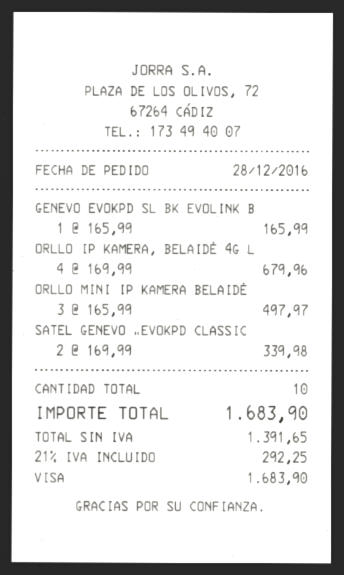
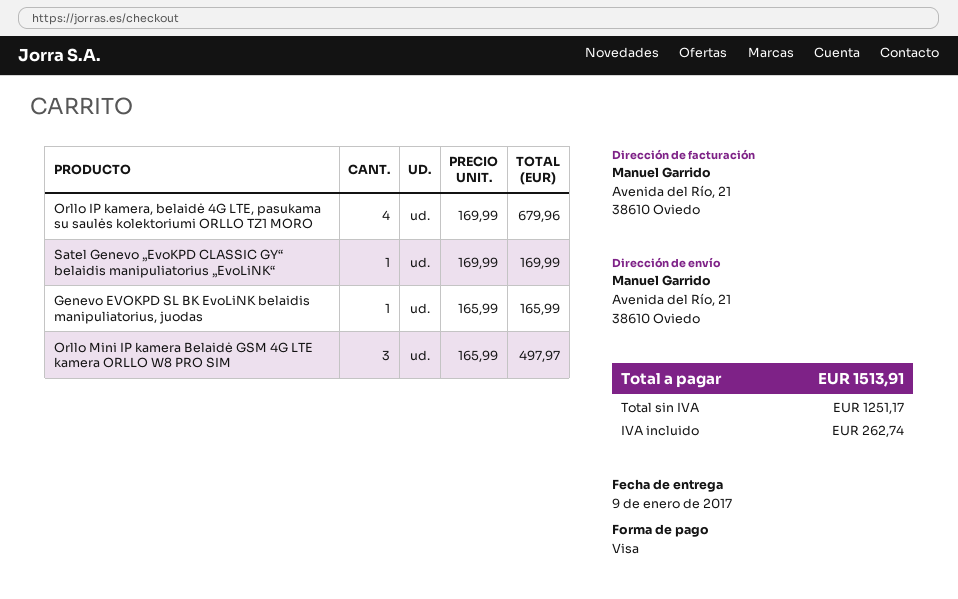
SATEL GENEVO „EVOKPD CLASSIC: 2 x 169.99 = 339.98 -> 1 x 169.99 = 169.99
net: 1391.65 -> 1251.17
tax: 292.25 -> 262.74
total: 1683.90 -> 1513.91

